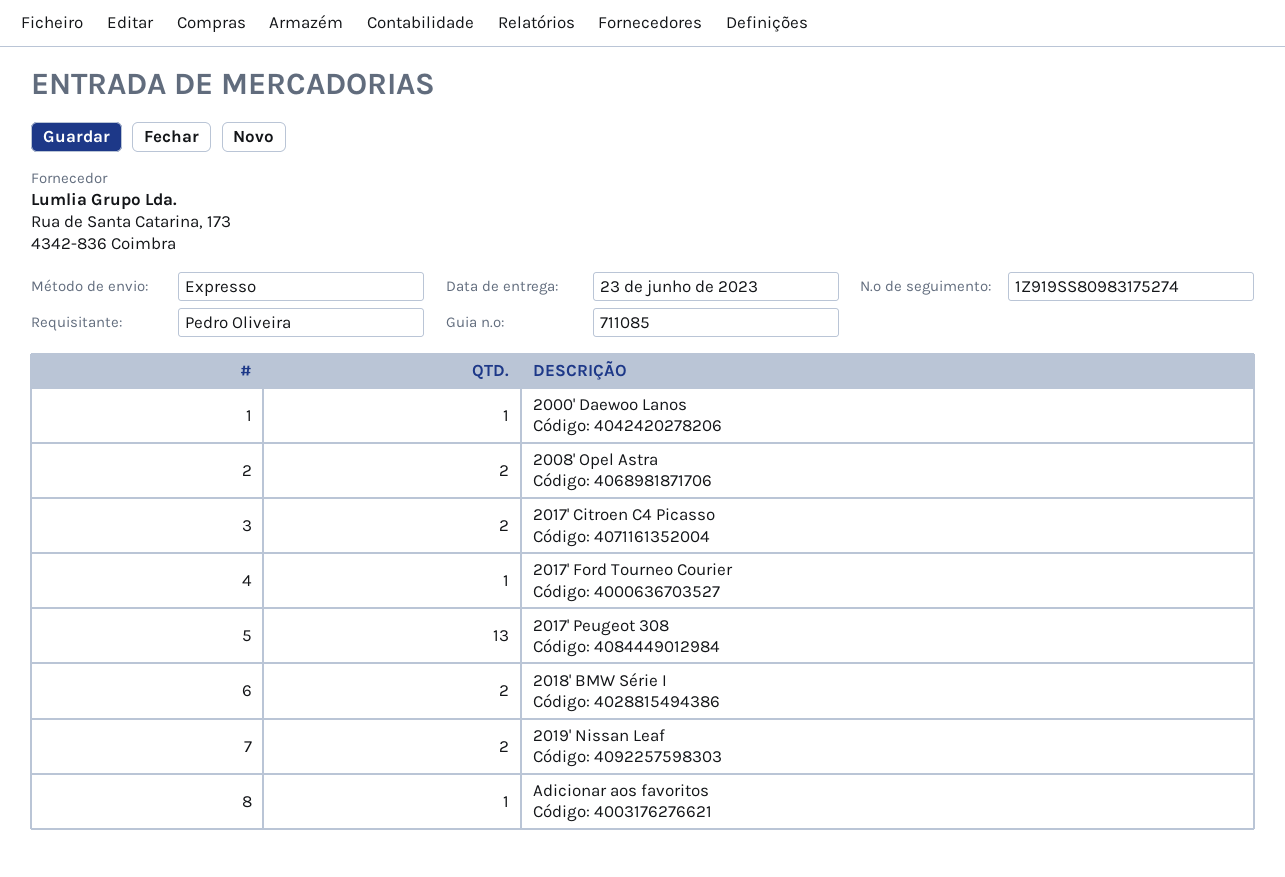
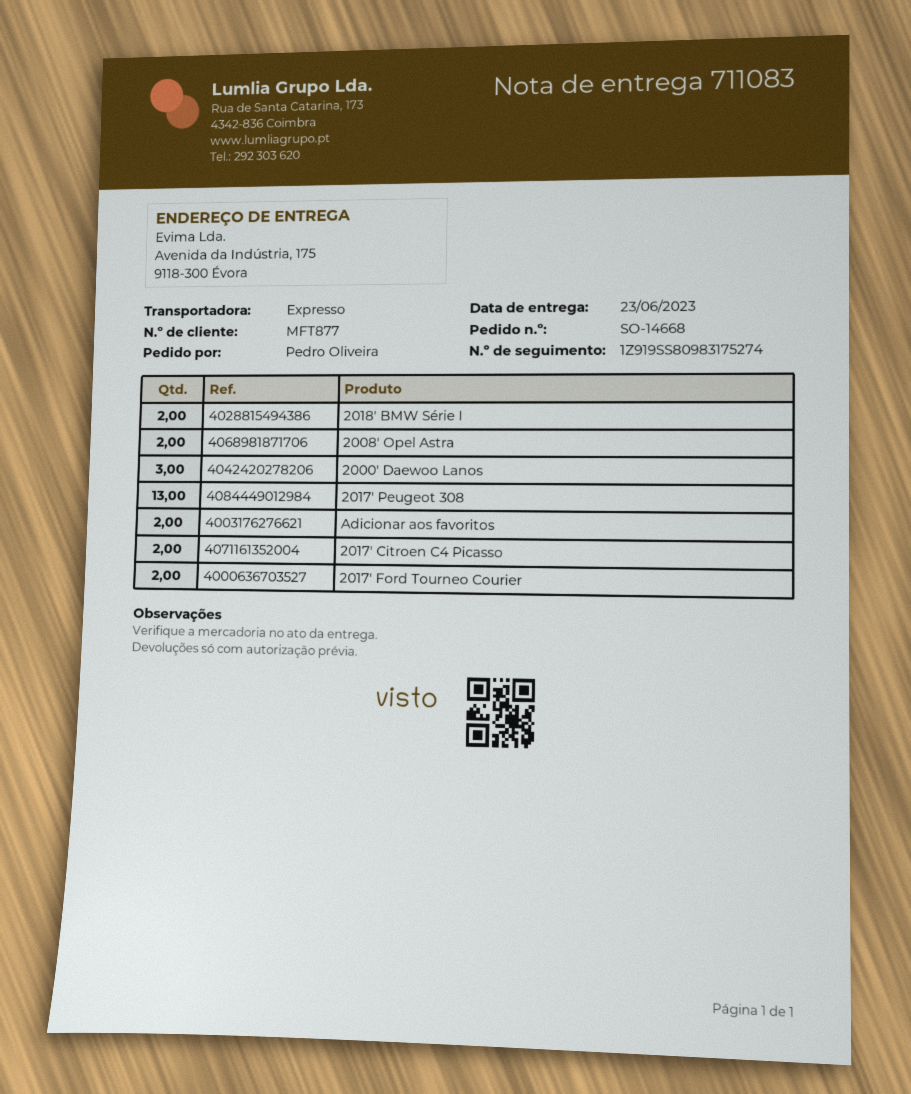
delivery note number: 711085 -> 711083
2000' Daewoo Lanos: 1 -> 3
2017' Ford Tourneo Courier: 1 -> 2
2019' Nissan Leaf: 2 -> none
Adicionar aos favoritos: 1 -> 2

